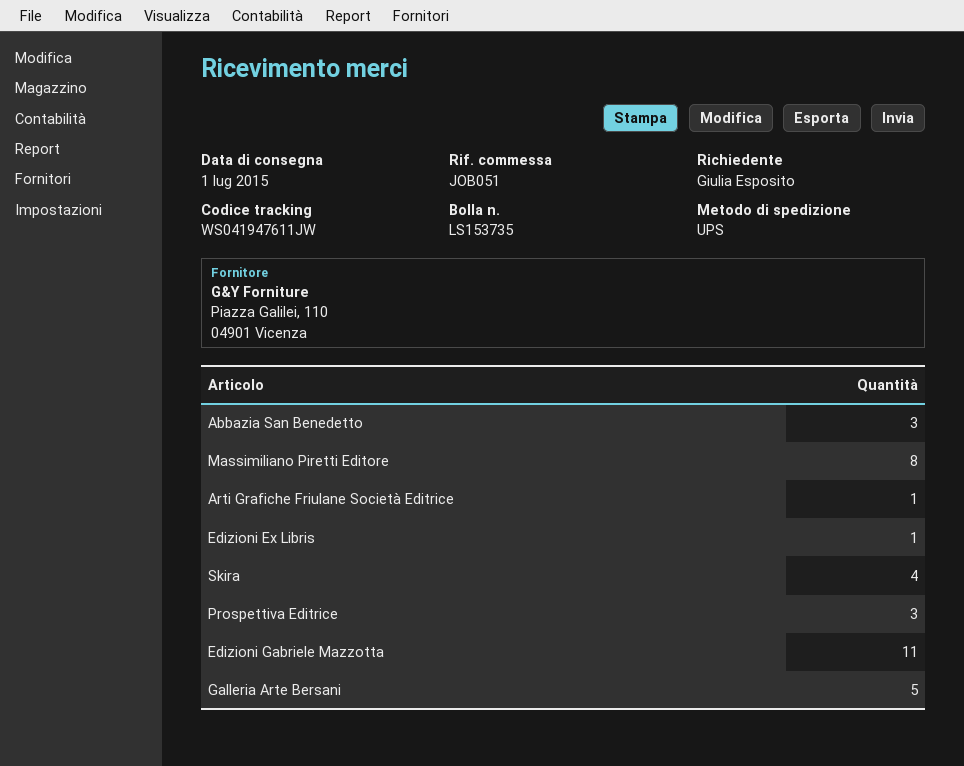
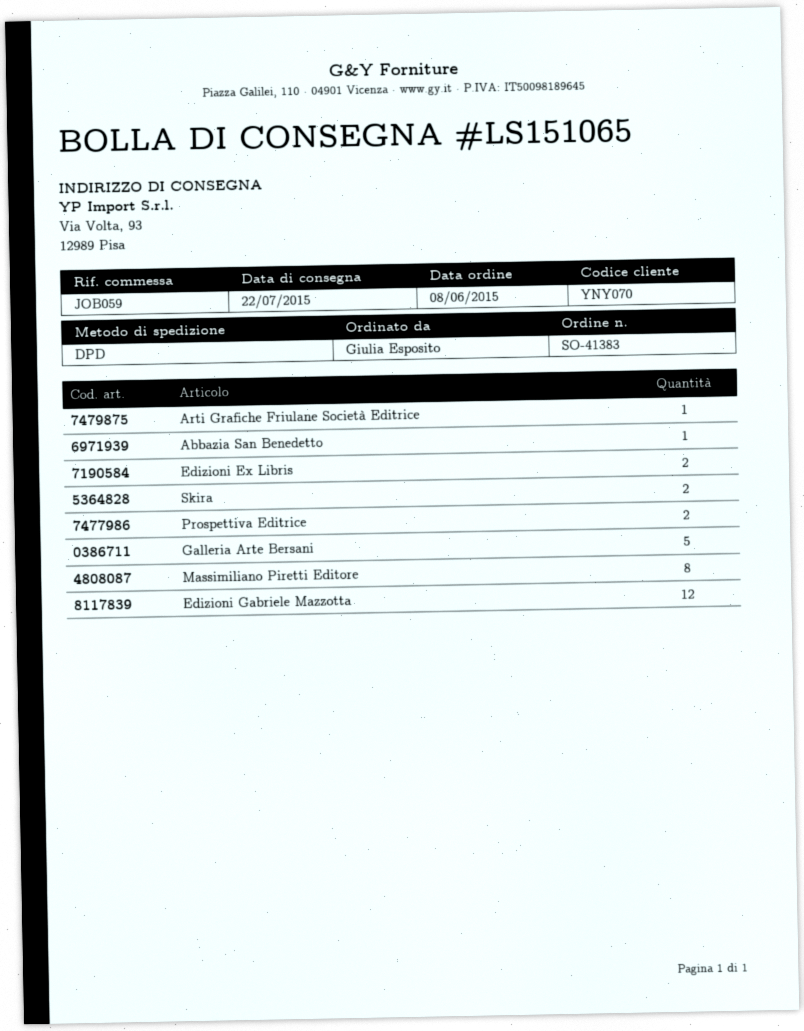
delivery note number: LS153735 -> LS151065
delivery date: 2015-07-01 -> 2015-07-22
reference: JOB051 -> JOB059
shipping method: UPS -> DPD
Abbazia San Benedetto: 3 -> 1
Edizioni Ex Libris: 1 -> 2
Skira: 4 -> 2
Prospettiva Editrice: 3 -> 2
Edizioni Gabriele Mazzotta: 11 -> 12

